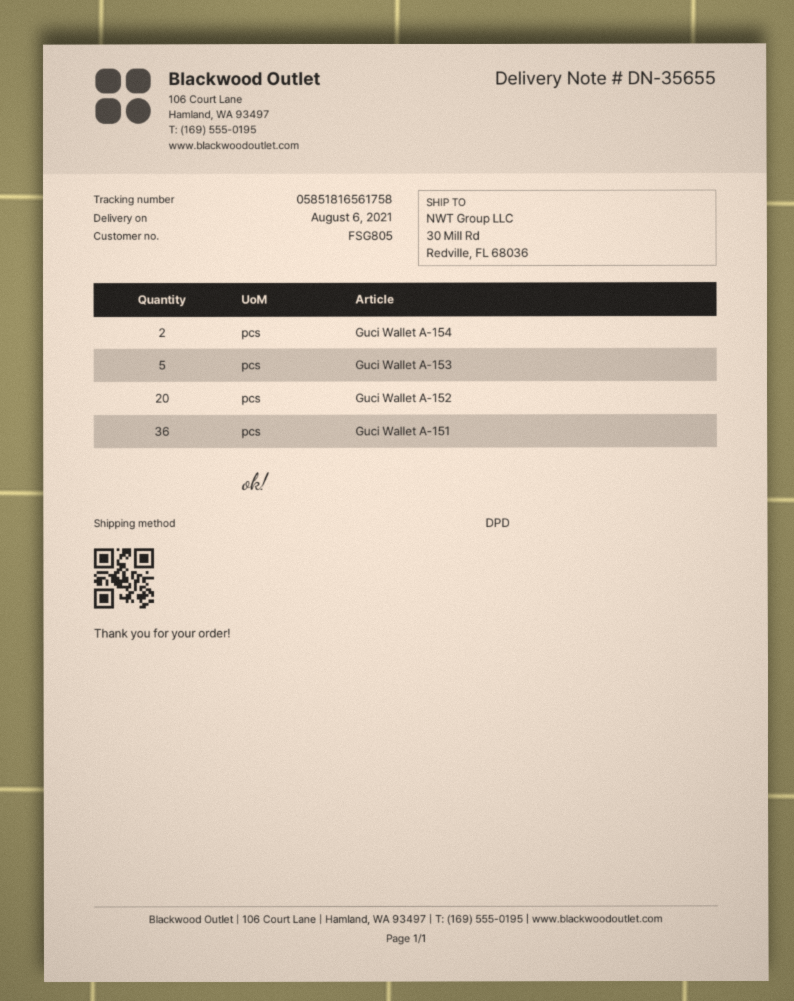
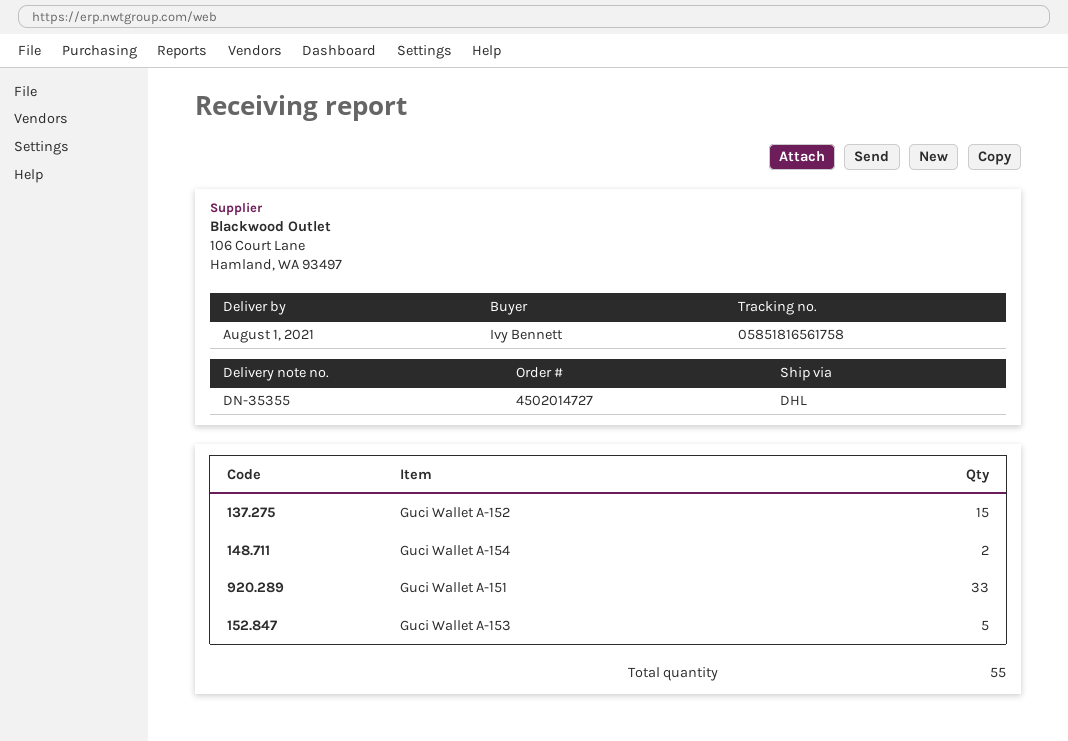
delivery note number: DN-35655 -> DN-35355
delivery date: 2021-08-06 -> 2021-08-01
shipping method: DPD -> DHL
Guci Wallet A-152: 20 -> 15
Guci Wallet A-151: 36 -> 33

